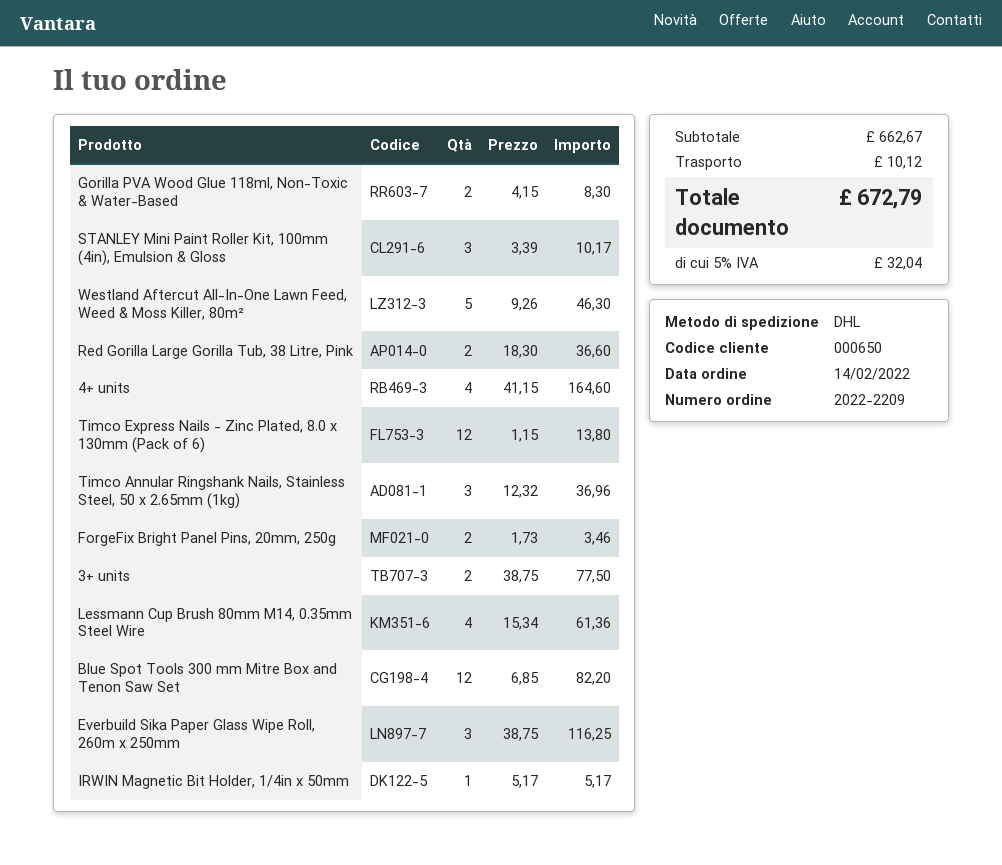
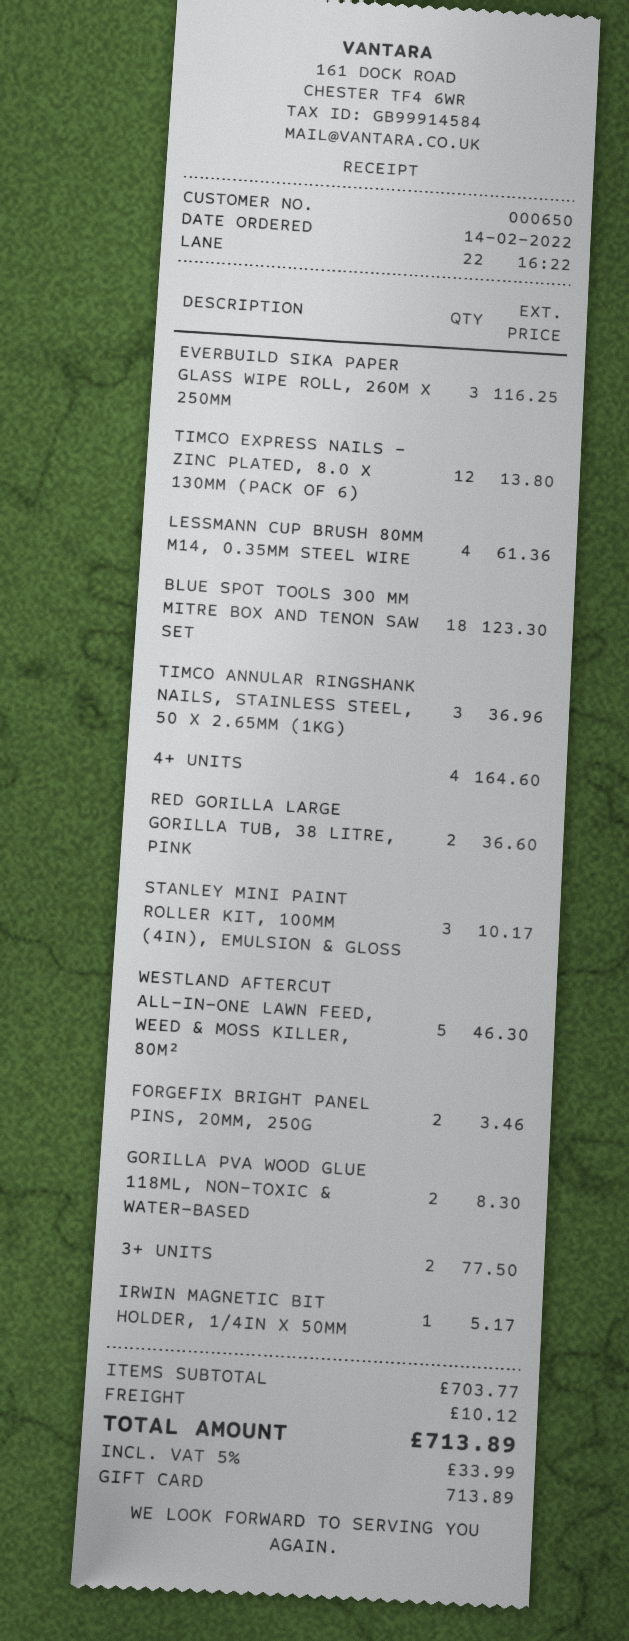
Blue Spot Tools 300 mm Mitre Box and Tenon Saw Set: 12 for 82.20 -> 18 for 123.30
subtotal: 662.67 -> 703.77
tax: 5% = 32.04 -> 5% = 33.99
total: 672.79 -> 713.89

